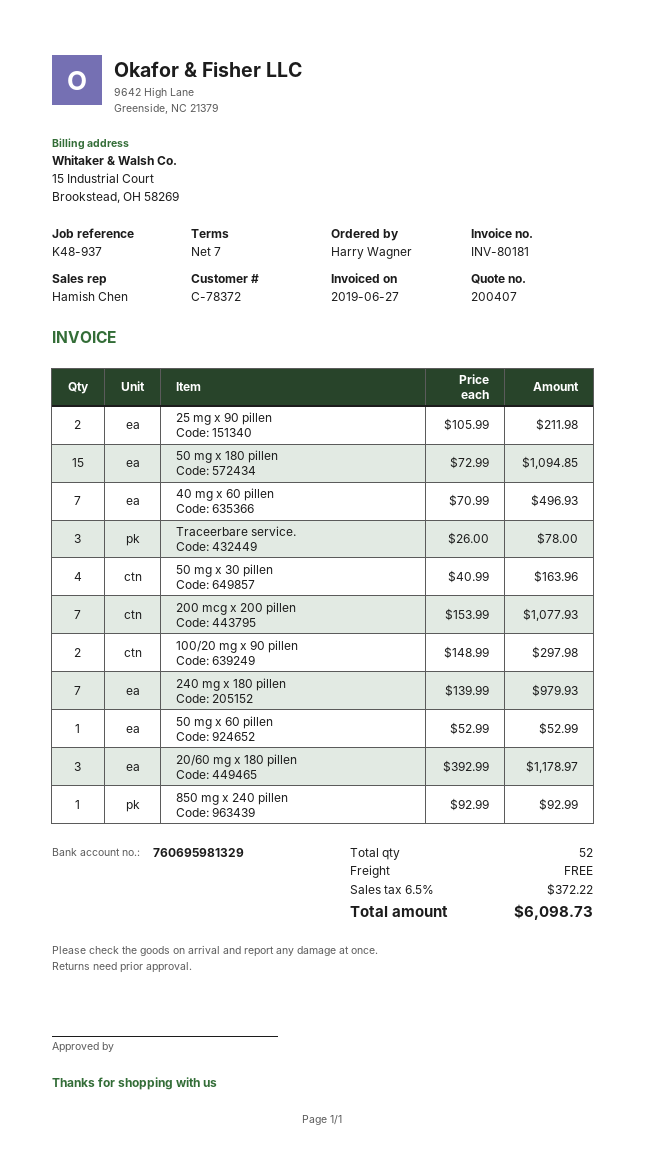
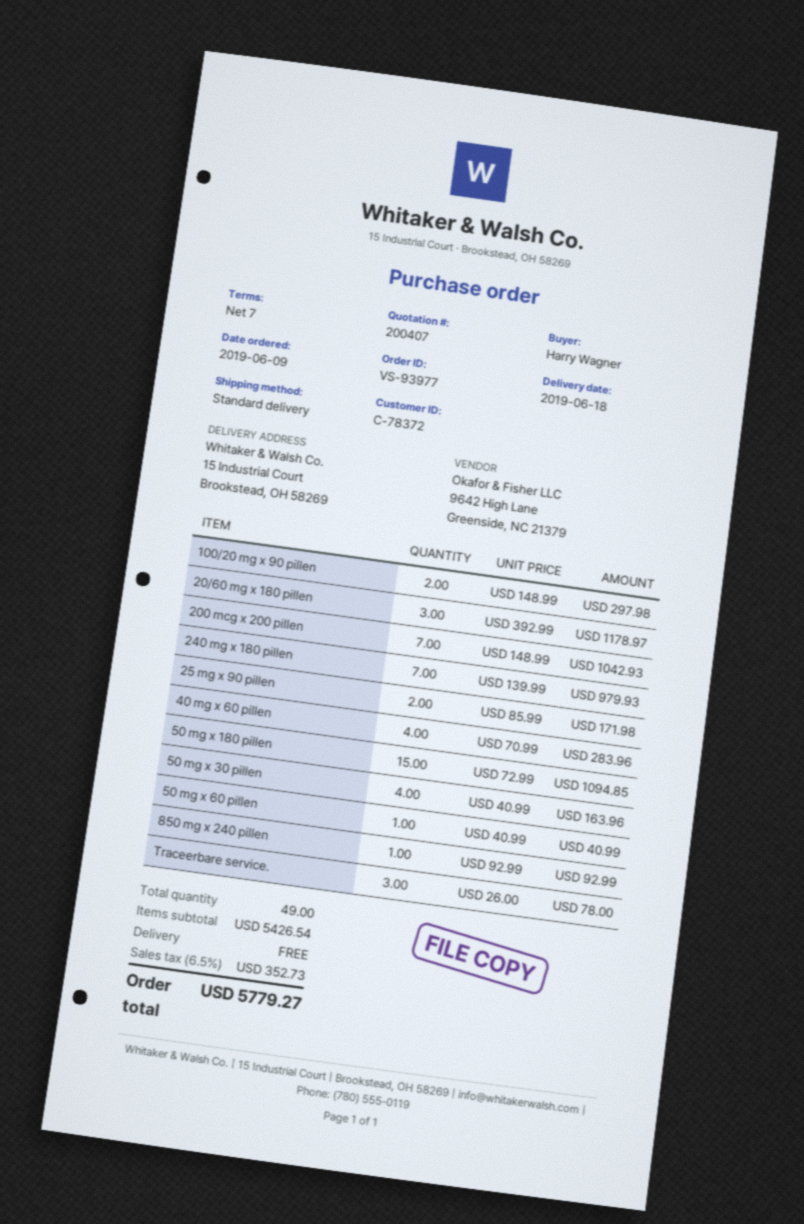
25 mg x 90 pillen: 2 x 105.99 = 211.98 -> 2 x 85.99 = 171.98
40 mg x 60 pillen: 7 x 70.99 = 496.93 -> 4 x 70.99 = 283.96
200 mcg x 200 pillen: 7 x 153.99 = 1077.93 -> 7 x 148.99 = 1042.93
50 mg x 60 pillen: 1 x 52.99 = 52.99 -> 1 x 40.99 = 40.99
total quantity: 52 -> 49
tax: 6.5% = 372.22 -> 6.5% = 352.73
total: 6098.73 -> 5779.27

